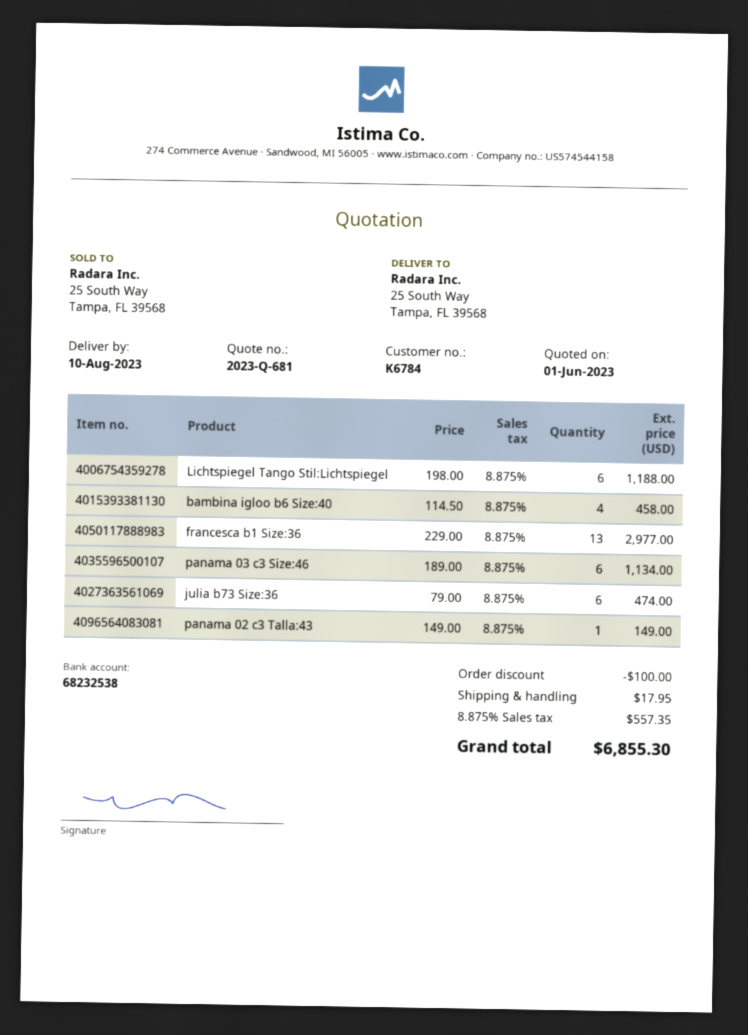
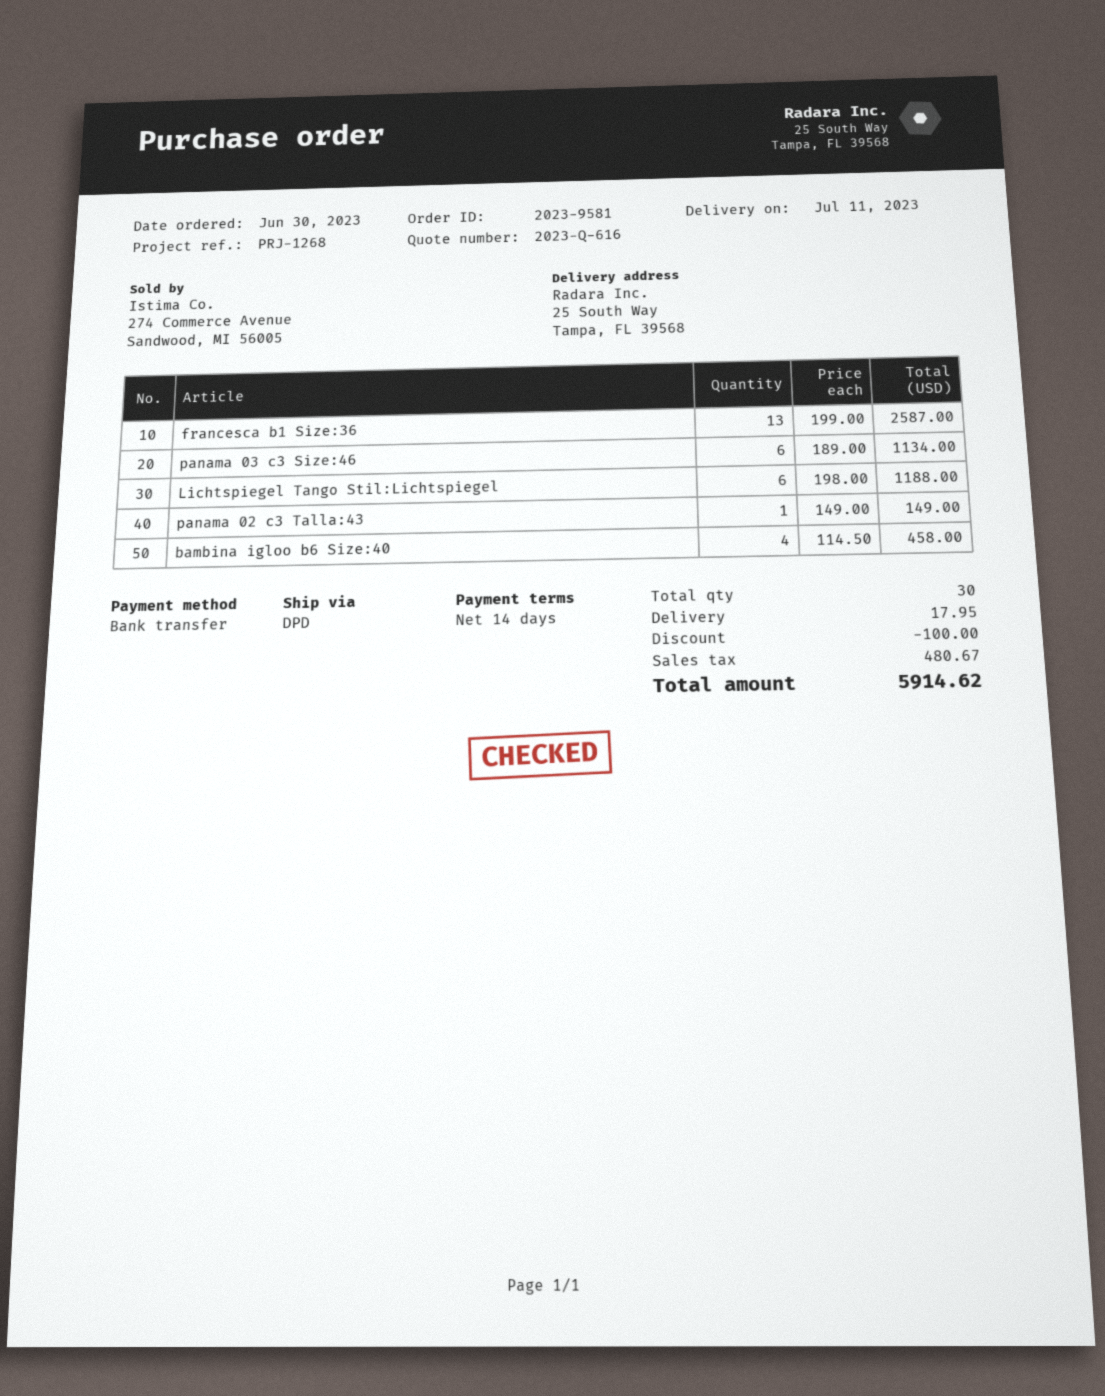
quote number: 2023-Q-681 -> 2023-Q-616
delivery date: 2023-08-10 -> 2023-07-11
francesca b1 Size:36: 13 x 229.00 = 2977.00 -> 13 x 199.00 = 2587.00
julia b73 Size:36: 6 x 79.00 = 474.00 -> none
tax: 557.35 -> 480.67
total: 6855.30 -> 5914.62

